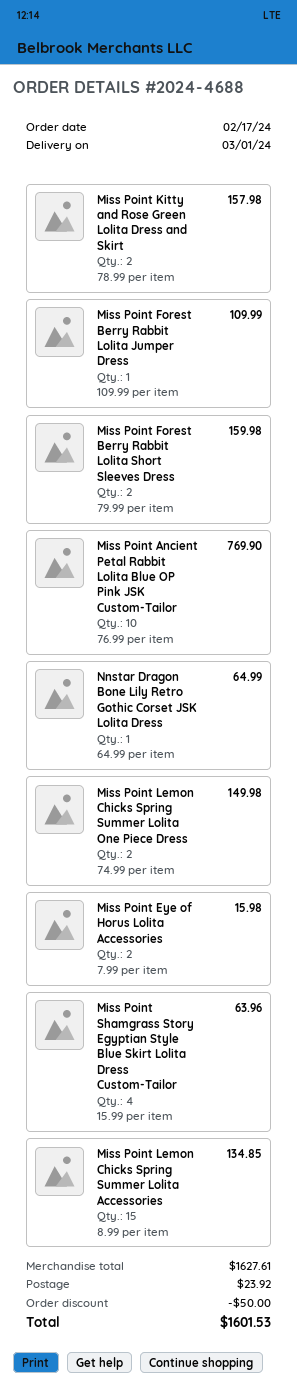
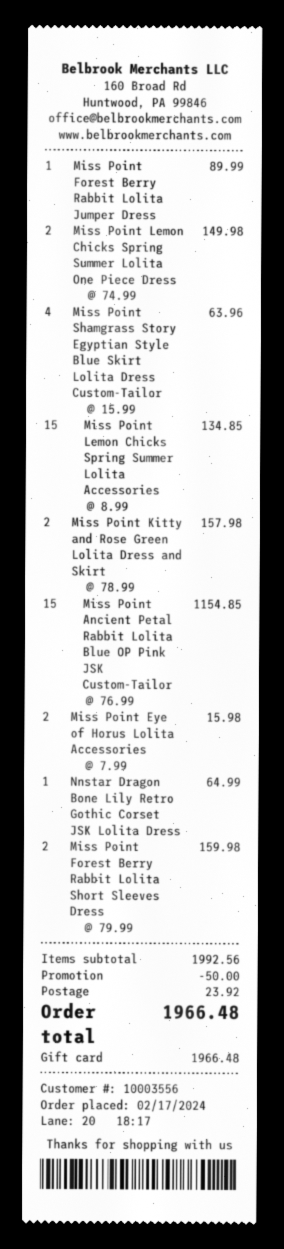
Miss Point Forest Berry Rabbit Lolita Jumper Dress: 1 x 109.99 = 109.99 -> 1 x 89.99 = 89.99
Miss Point Ancient Petal Rabbit Lolita Blue OP Pink JSK Custom-Tailor: 10 x 76.99 = 769.90 -> 15 x 76.99 = 1154.85
subtotal: 1627.61 -> 1992.56
total: 1601.53 -> 1966.48

